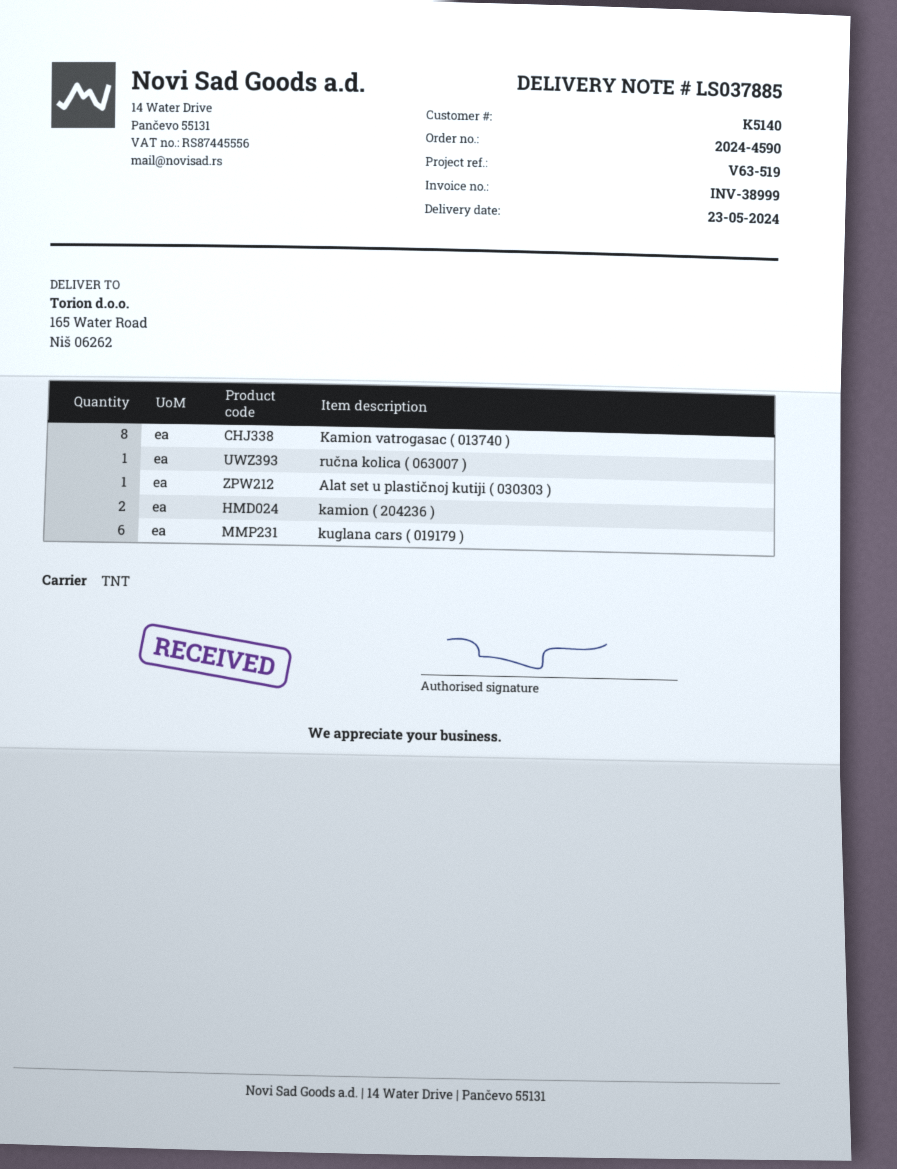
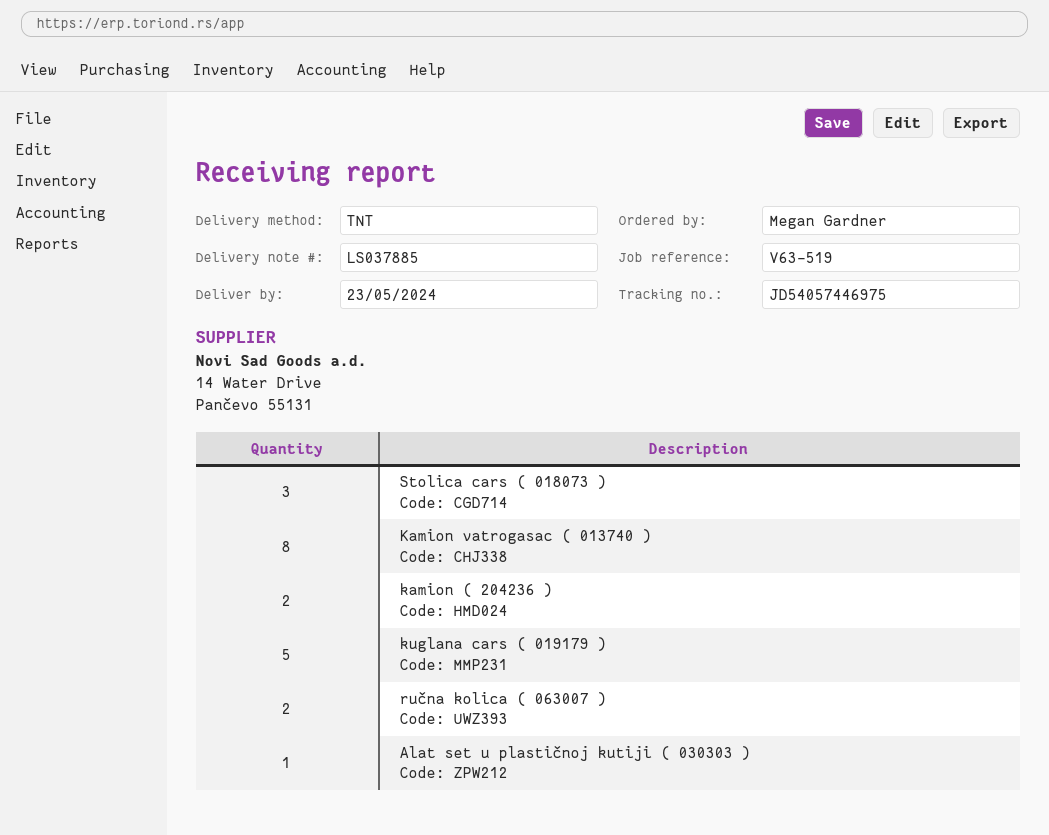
ručna kolica ( 063007 ): 1 -> 2
kuglana cars ( 019179 ): 6 -> 5
Stolica cars ( 018073 ): none -> 3

